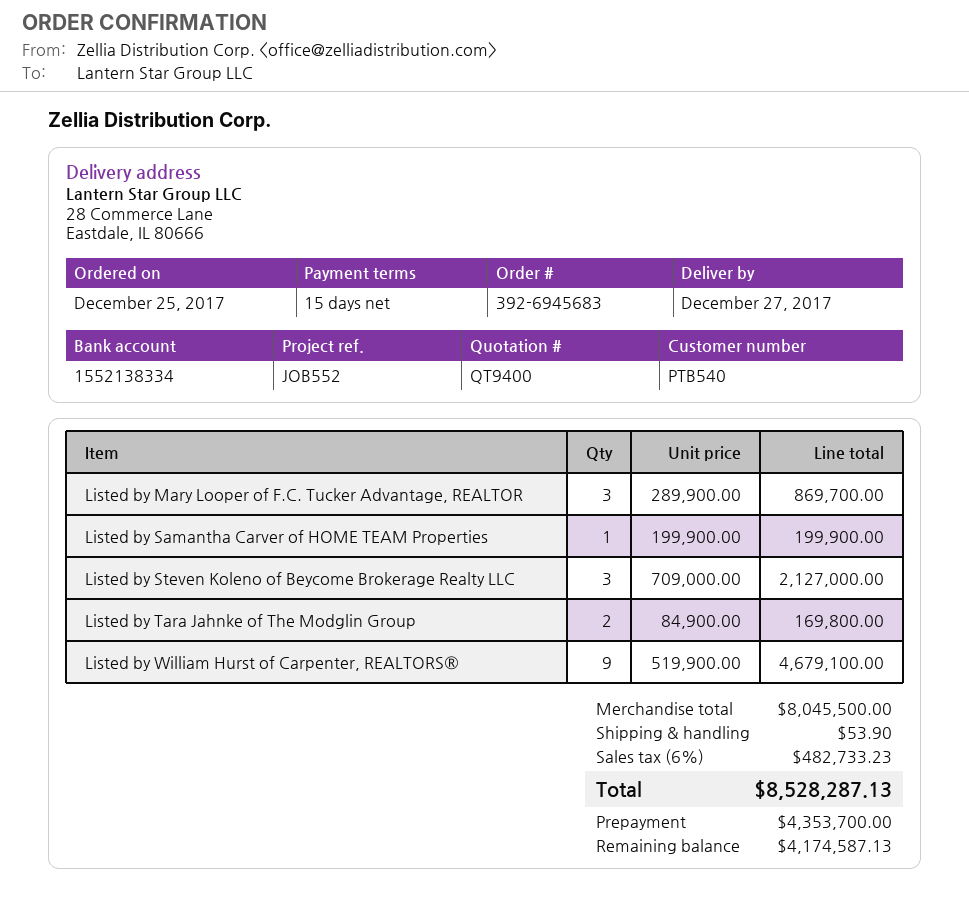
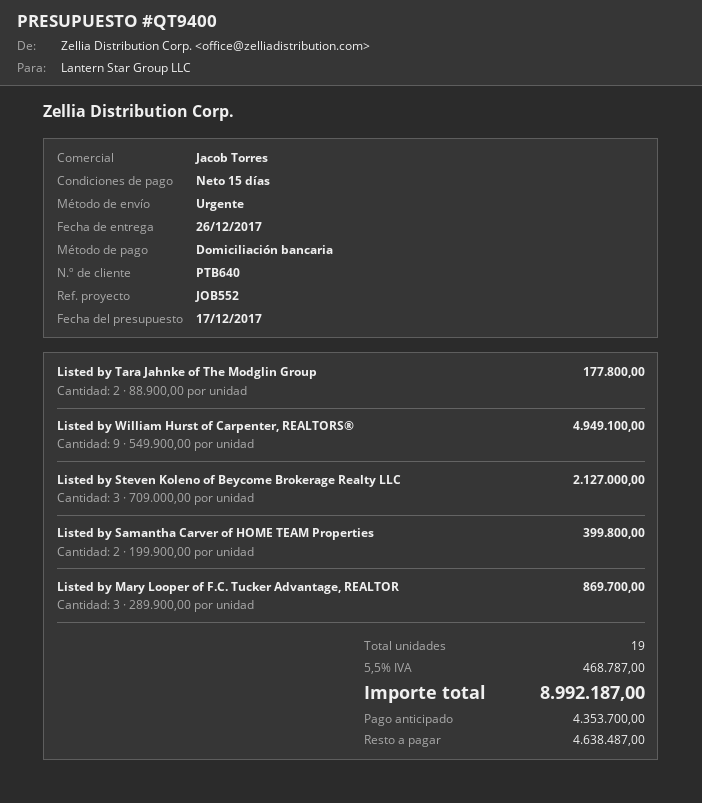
delivery date: 2017-12-27 -> 2017-12-26
customer number: PTB540 -> PTB640
Listed by Samantha Carver of HOME TEAM Properties: 1 x 199900.00 = 199900.00 -> 2 x 199900.00 = 399800.00
Listed by Tara Jahnke of The Modglin Group: 2 x 84900.00 = 169800.00 -> 2 x 88900.00 = 177800.00
Listed by William Hurst of Carpenter, REALTORS®: 9 x 519900.00 = 4679100.00 -> 9 x 549900.00 = 4949100.00
shipping: 53.90 -> none
tax: 6% = 482733.23 -> 5.5% = 468787.00
total: 8528287.13 -> 8992187.00
balance: 4174587.13 -> 4638487.00

